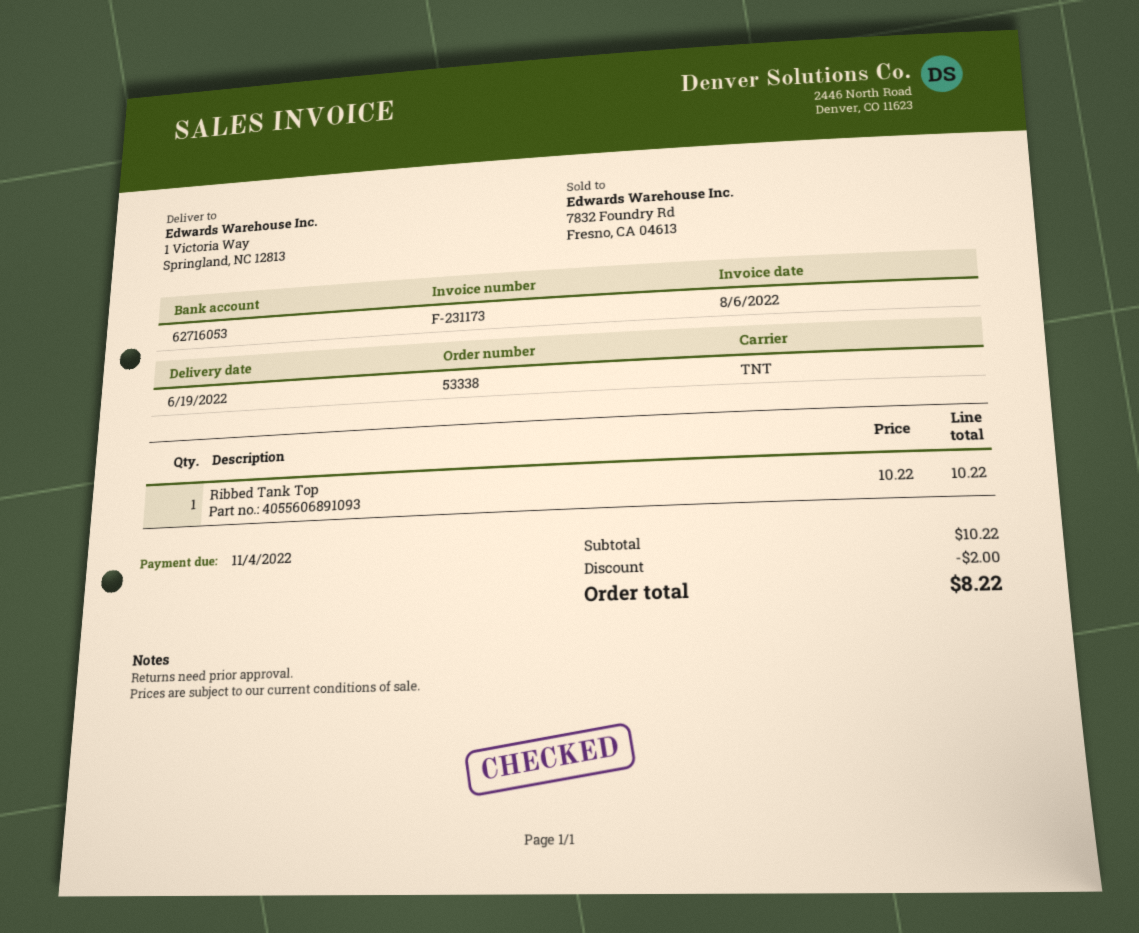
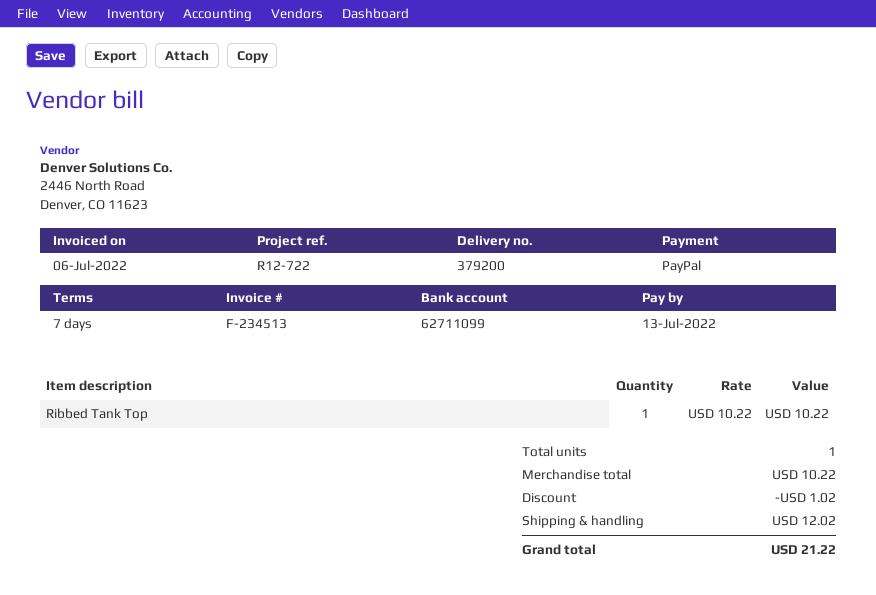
invoice number: F-231173 -> F-234513
invoice date: 2022-08-06 -> 2022-07-06
due date: 2022-11-04 -> 2022-07-13
bank account: 62716053 -> 62711099
discount: 2.00 -> 1.02
shipping: none -> 12.02
total: 8.22 -> 21.22

